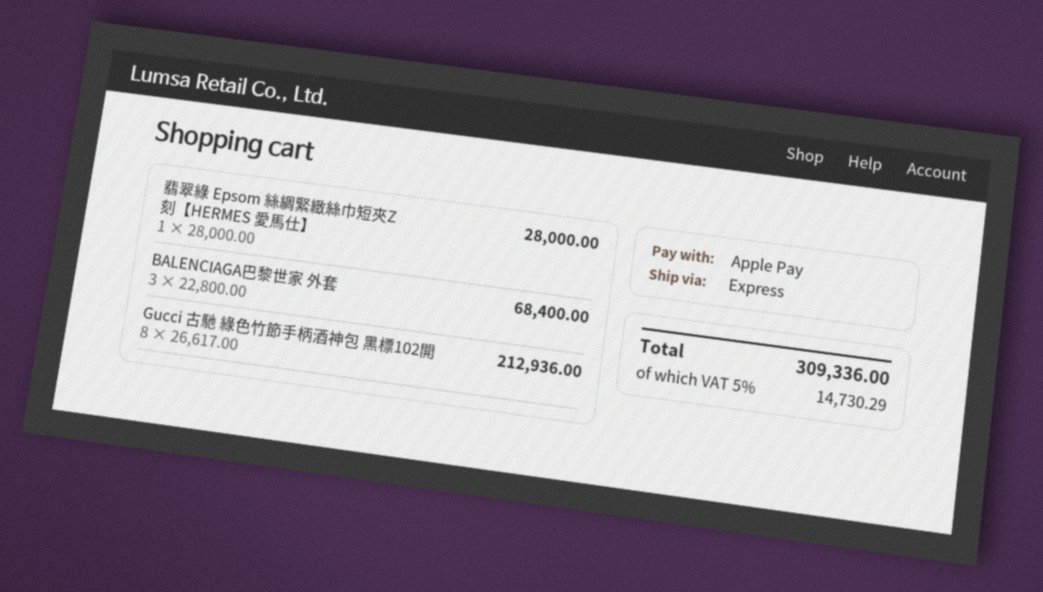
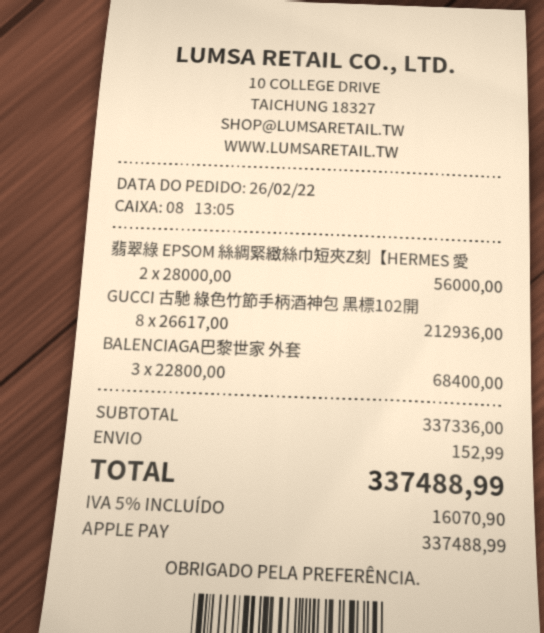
翡翠綠 Epsom 絲綢緊緻絲巾短夾Z刻【HERMES 愛馬仕】: 1 x 28000.00 = 28000.00 -> 2 x 28000.00 = 56000.00
shipping: none -> 152.99
tax: 5% = 14730.29 -> 5% = 16070.90
total: 309336.00 -> 337488.99

